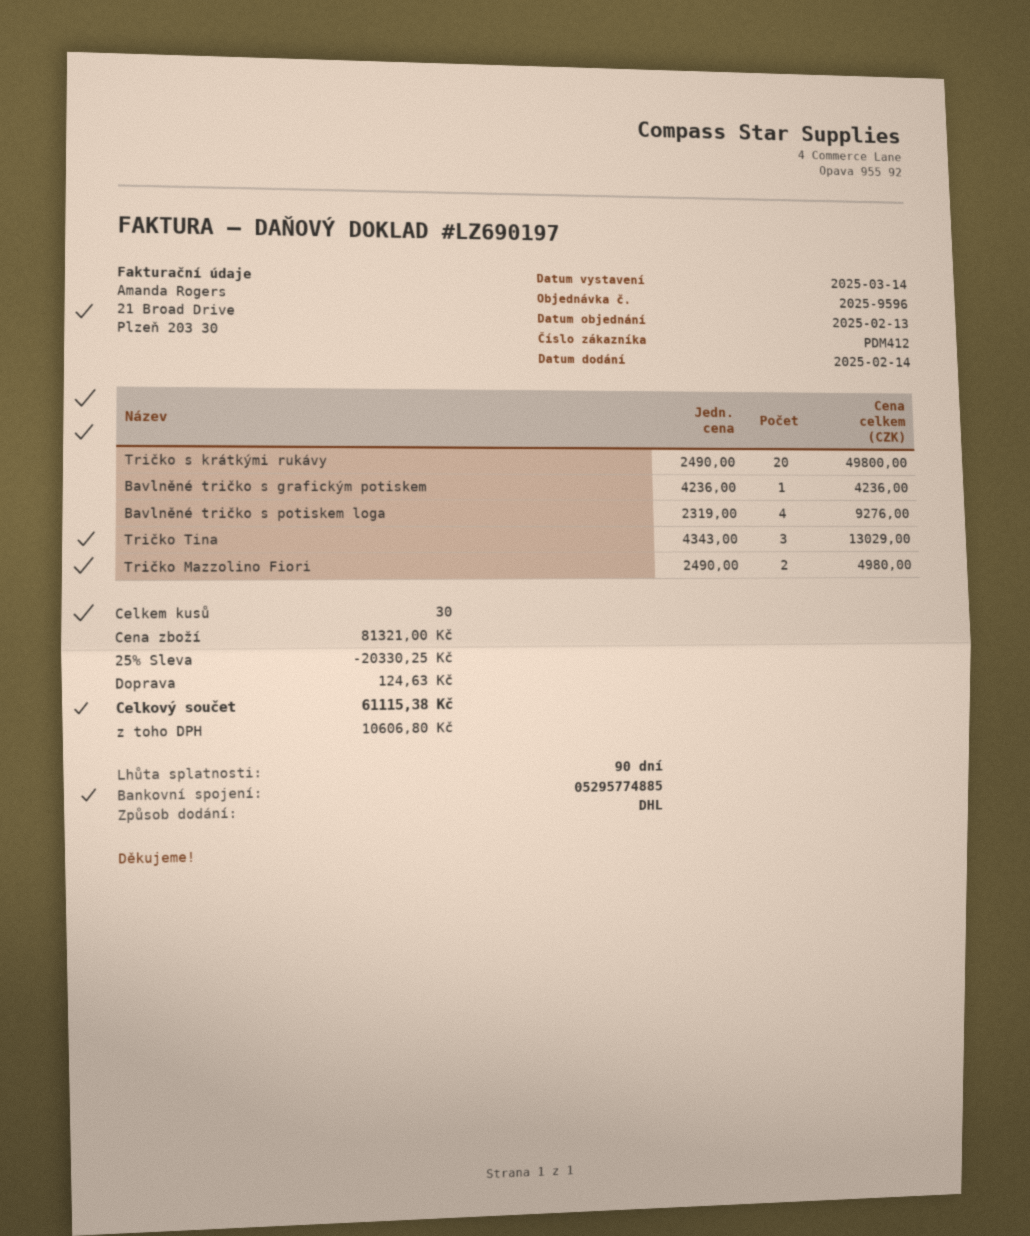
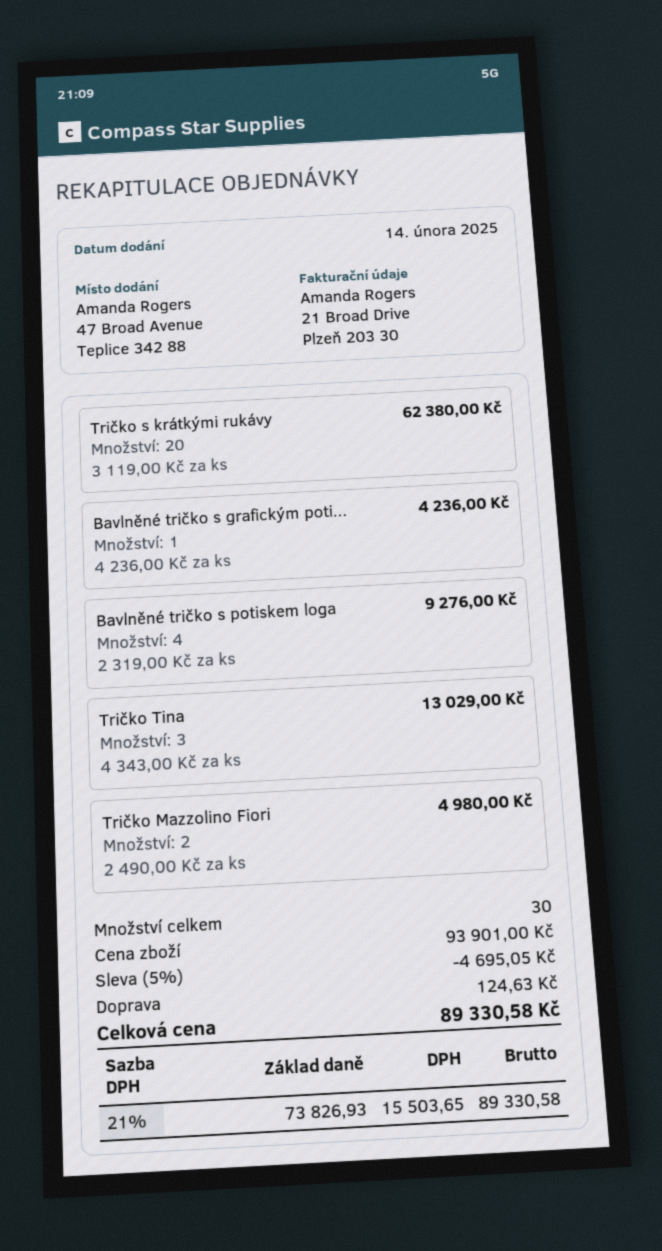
Tričko s krátkými rukávy: 20 x 2490.00 = 49800.00 -> 20 x 3119.00 = 62380.00
subtotal: 81321.00 -> 93901.00
discount: 25% = 20330.25 -> 5% = 4695.05
tax: 10606.80 -> 15503.65
total: 61115.38 -> 89330.58

